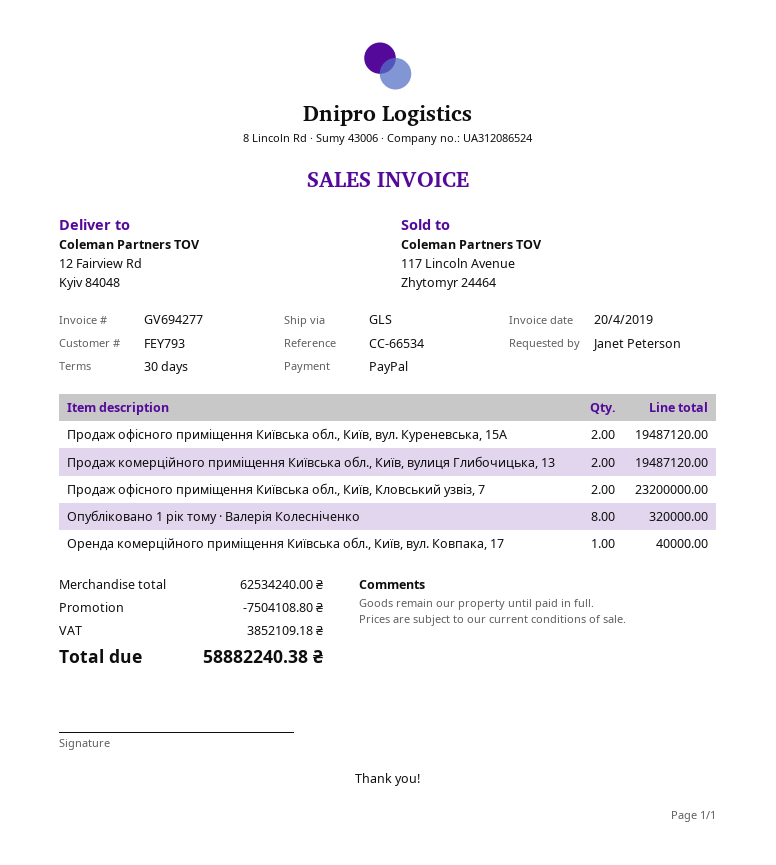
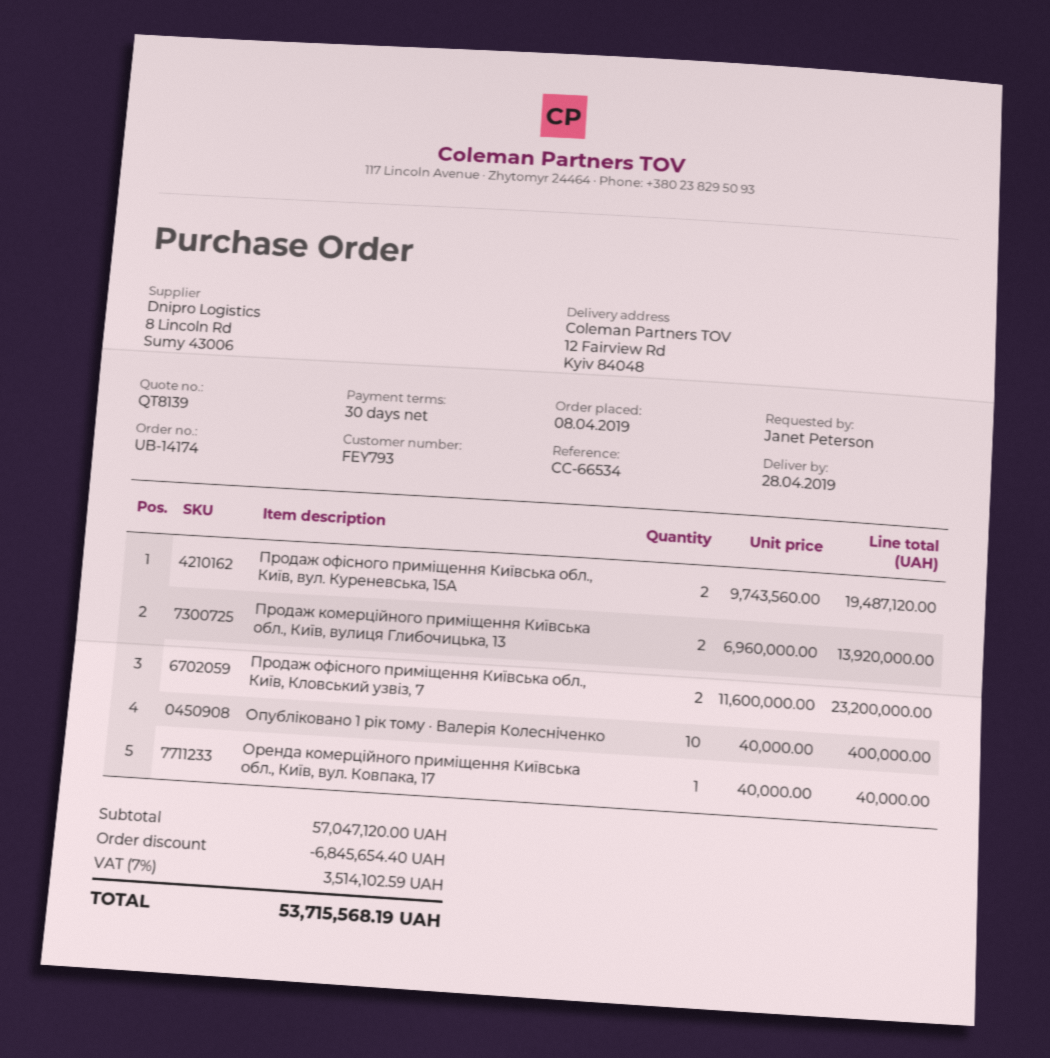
Продаж комерційного приміщення Київська обл., Київ, вулиця Глибочицька, 13: 2 for 19487120.00 -> 2 for 13920000.00
Опубліковано 1 рік тому · Валерія Колесніченко: 8 for 320000.00 -> 10 for 400000.00
subtotal: 62534240.00 -> 57047120.00
discount: 7504108.80 -> 6845654.40
tax: 3852109.18 -> 3514102.59
total: 58882240.38 -> 53715568.19

